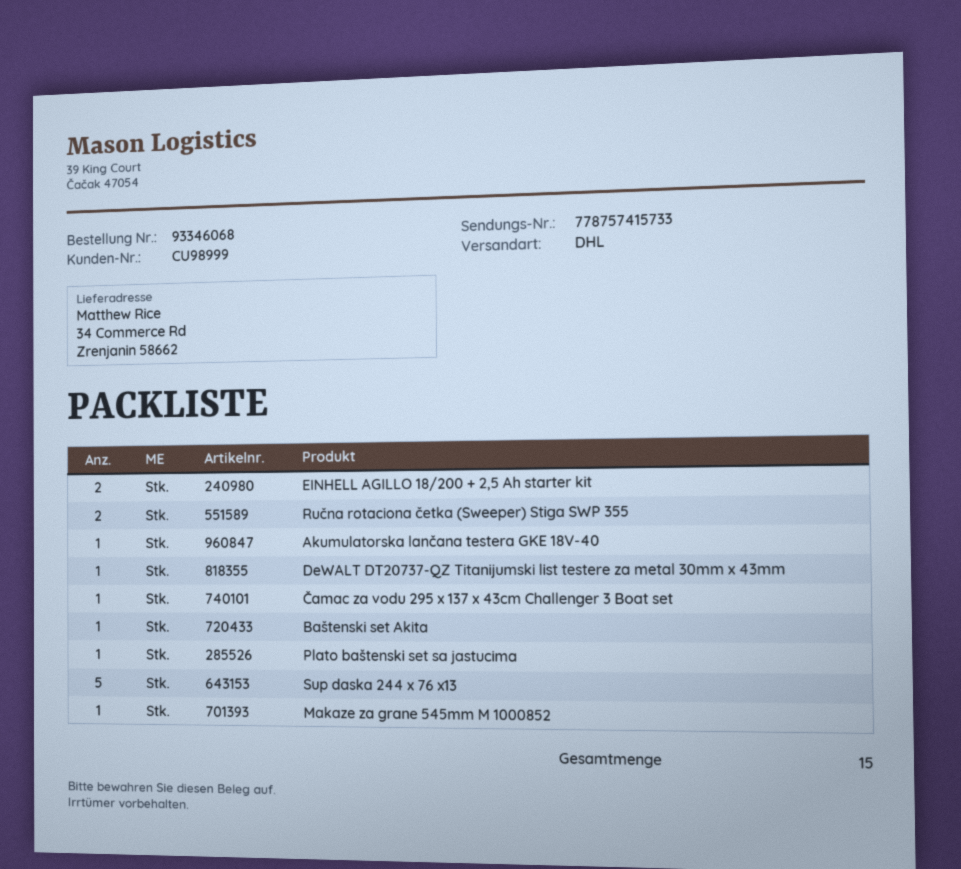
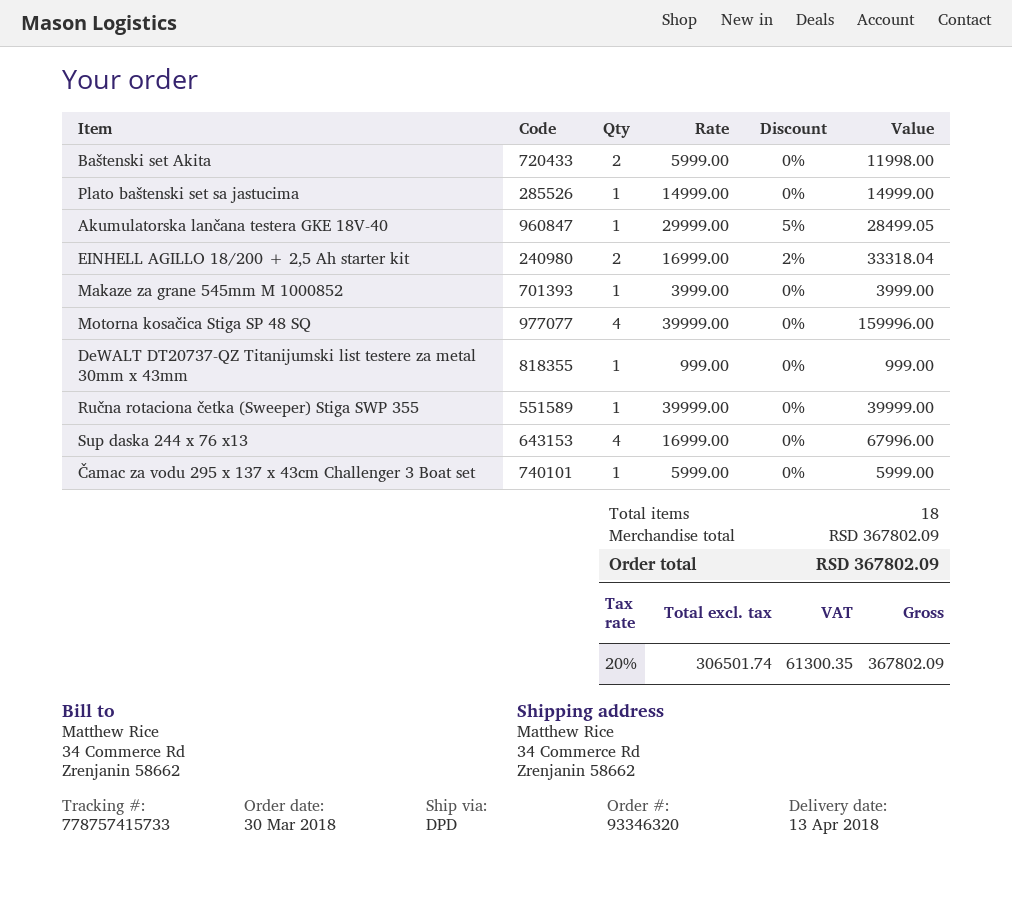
order number: 93346068 -> 93346320
shipping method: DHL -> DPD
Ručna rotaciona četka (Sweeper) Stiga SWP 355: 2 -> 1
Baštenski set Akita: 1 -> 2
Sup daska 244 x 76 x13: 5 -> 4
Motorna kosačica Stiga SP 48 SQ: none -> 4
total quantity: 15 -> 18

